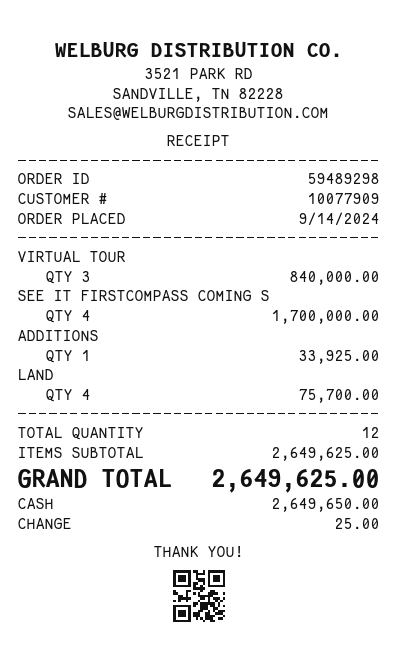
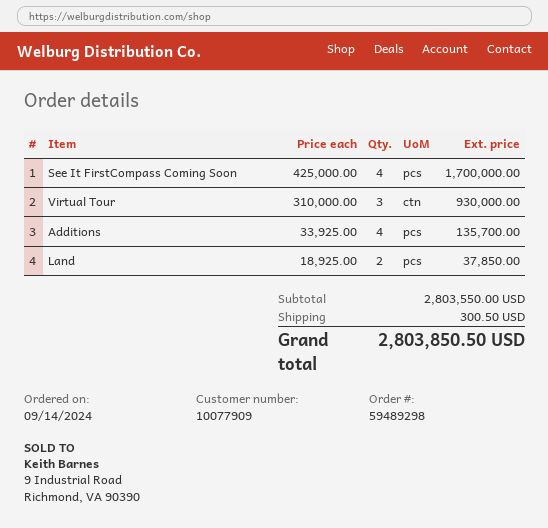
VIRTUAL TOUR: 3 for 840000.00 -> 3 for 930000.00
ADDITIONS: 1 for 33925.00 -> 4 for 135700.00
LAND: 4 for 75700.00 -> 2 for 37850.00
subtotal: 2649625.00 -> 2803550.00
shipping: none -> 300.50
total: 2649625.00 -> 2803850.50

